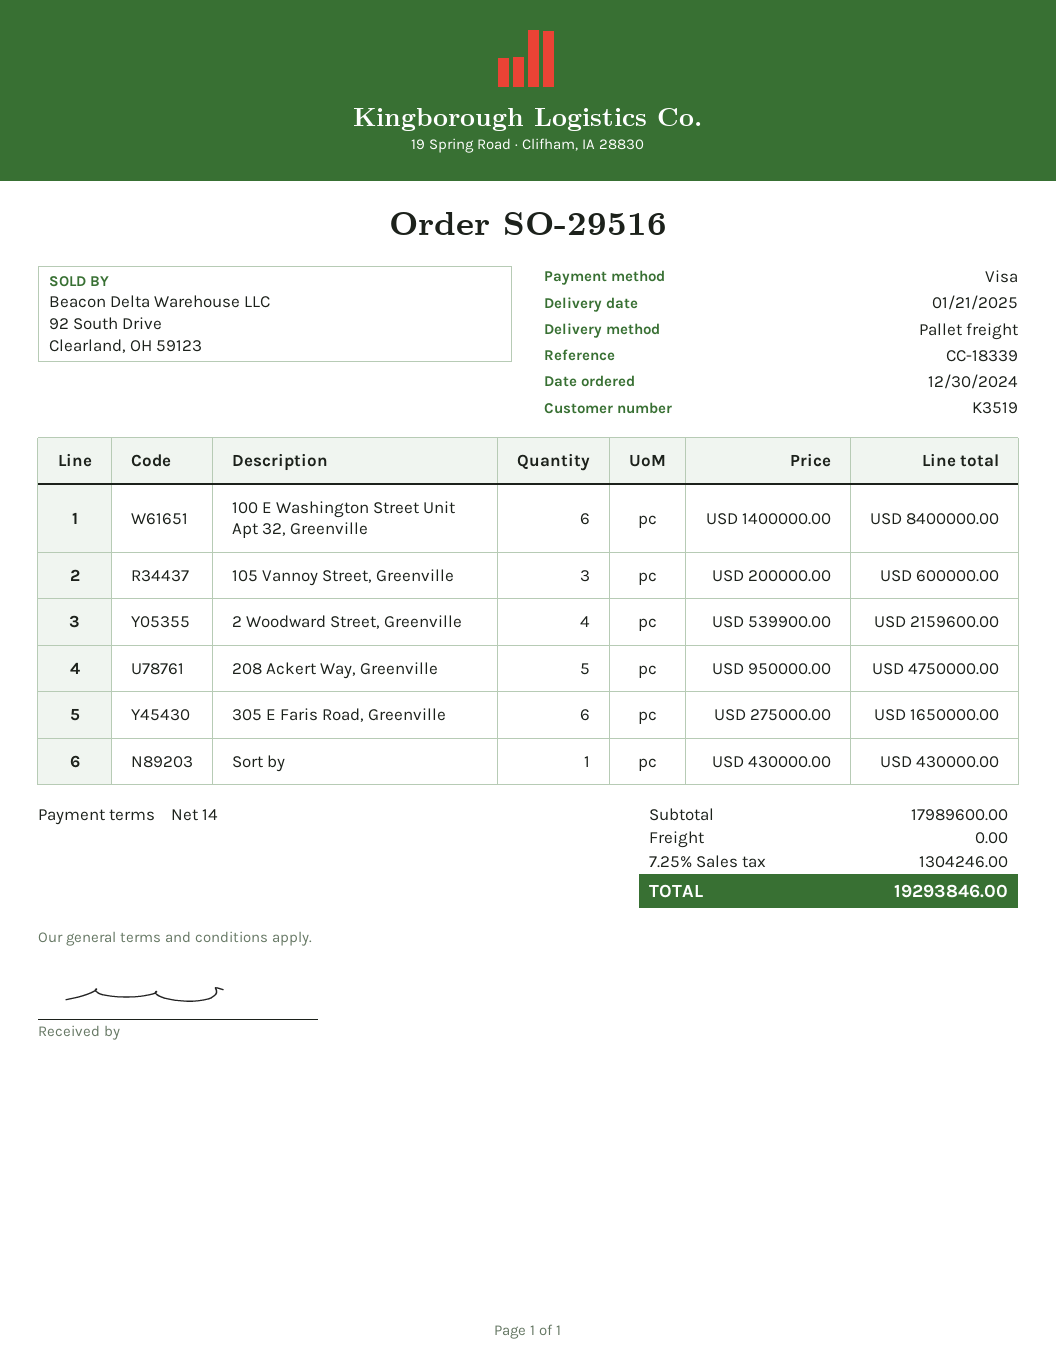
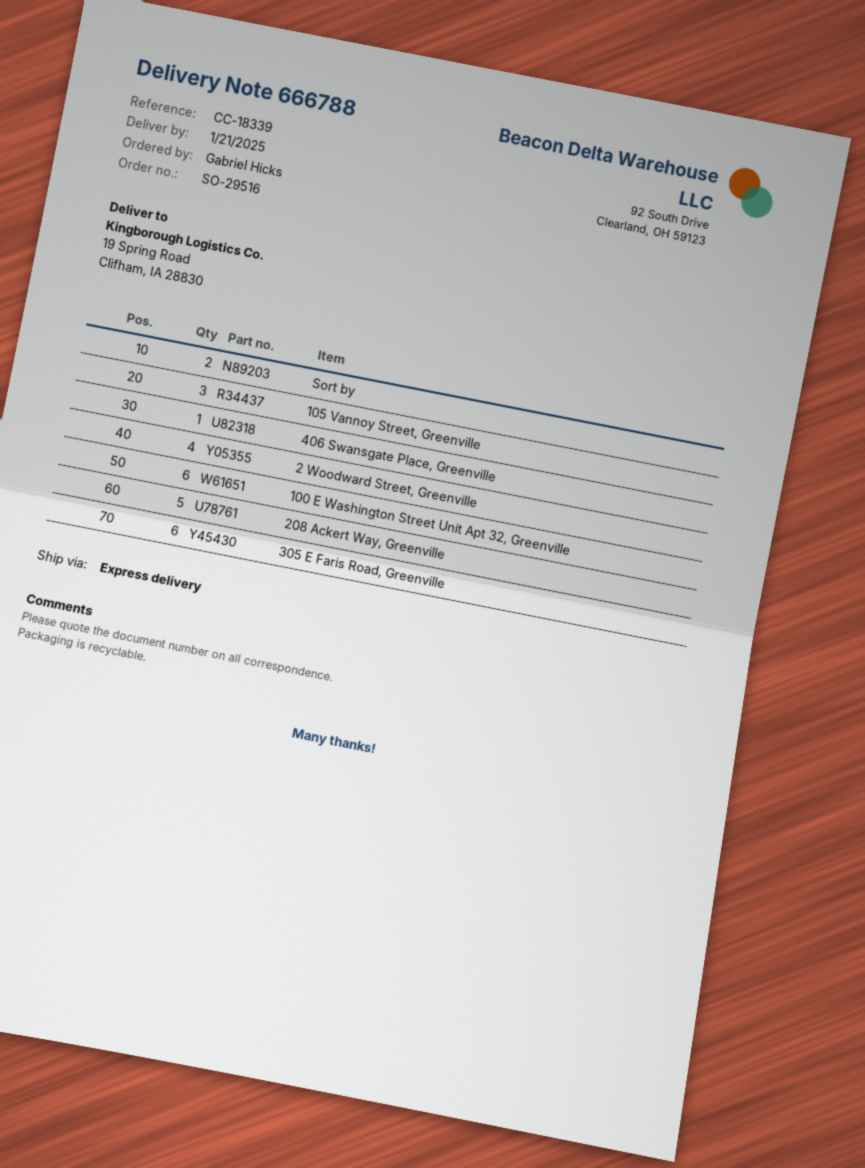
shipping method: pallet freight -> express
Sort by: 1 -> 2
406 Swansgate Place, Greenville: none -> 1

